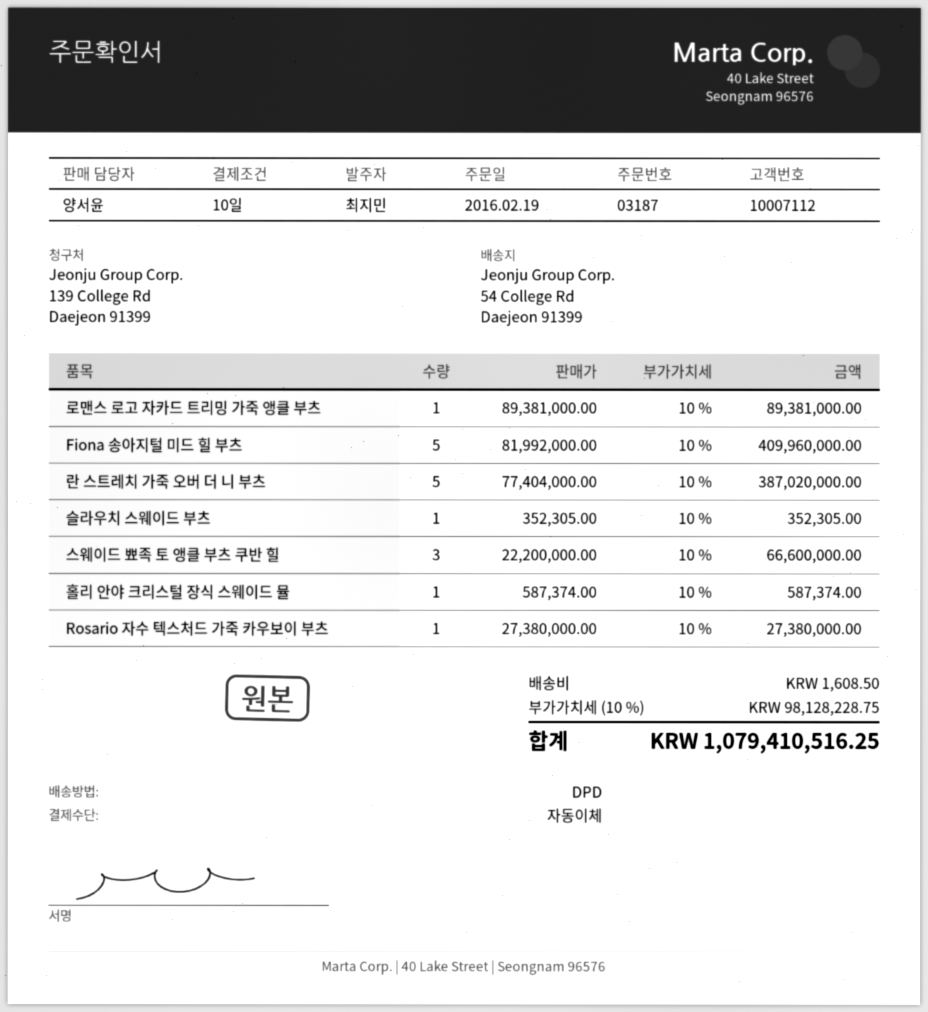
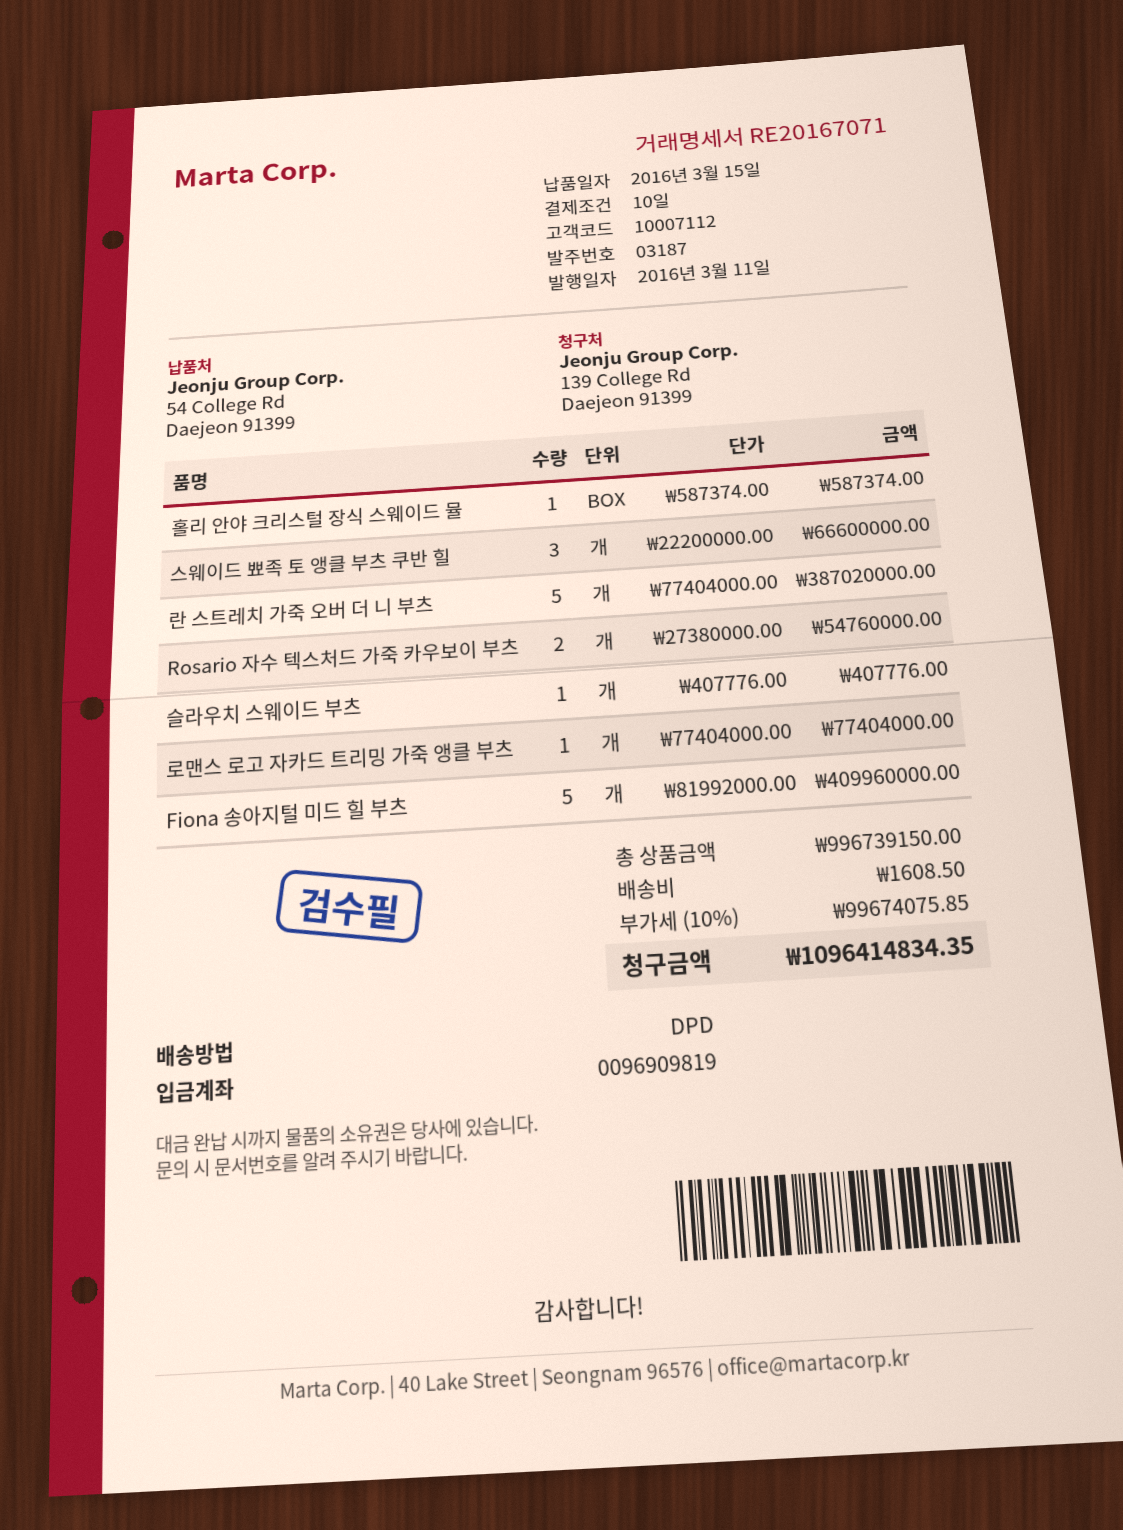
로맨스 로고 자카드 트리밍 가죽 앵클 부츠: 1 x 89381000.00 = 89381000.00 -> 1 x 77404000.00 = 77404000.00
슬라우치 스웨이드 부츠: 1 x 352305.00 = 352305.00 -> 1 x 407776.00 = 407776.00
Rosario 자수 텍스처드 가죽 카우보이 부츠: 1 x 27380000.00 = 27380000.00 -> 2 x 27380000.00 = 54760000.00
tax: 10% = 98128228.75 -> 10% = 99674075.85
total: 1079410516.25 -> 1096414834.35

